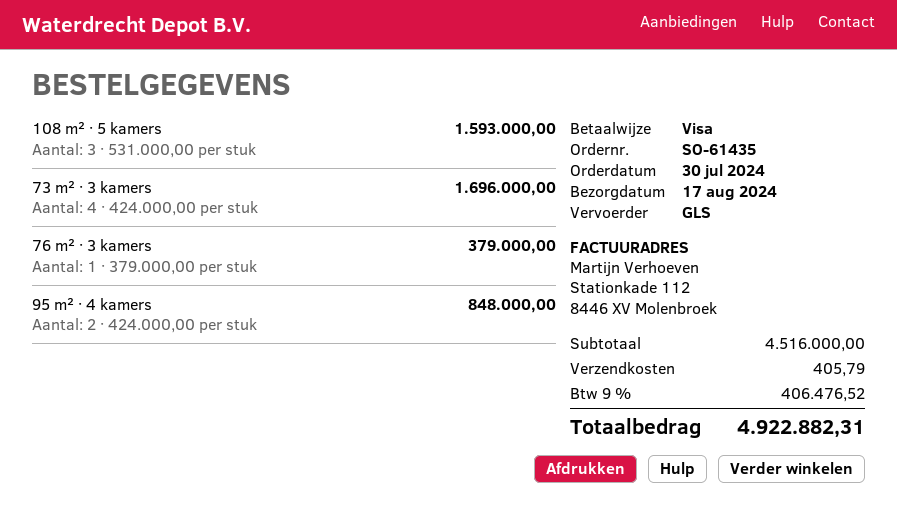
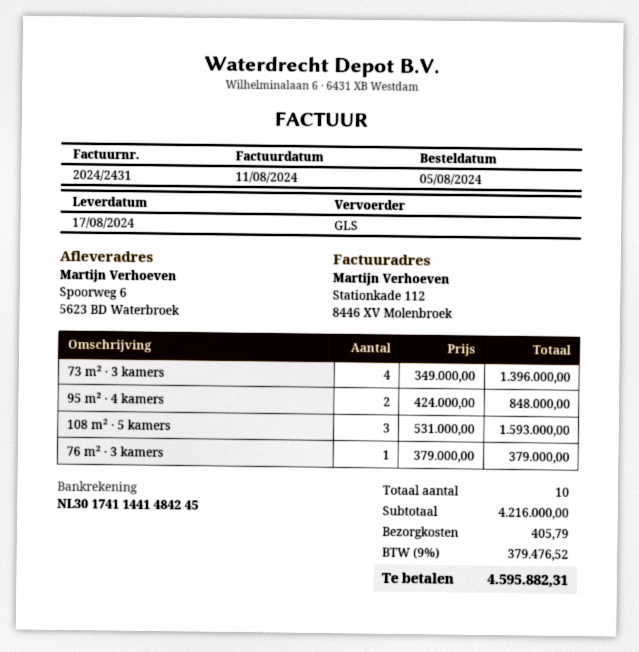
order date: 2024-07-30 -> 2024-08-05
73 m² · 3 kamers: 4 x 424000.00 = 1696000.00 -> 4 x 349000.00 = 1396000.00
subtotal: 4516000.00 -> 4216000.00
tax: 9% = 406476.52 -> 9% = 379476.52
total: 4922882.31 -> 4595882.31

